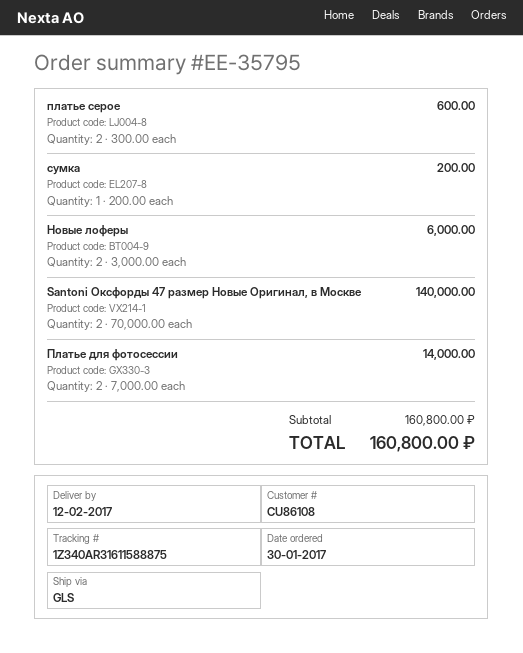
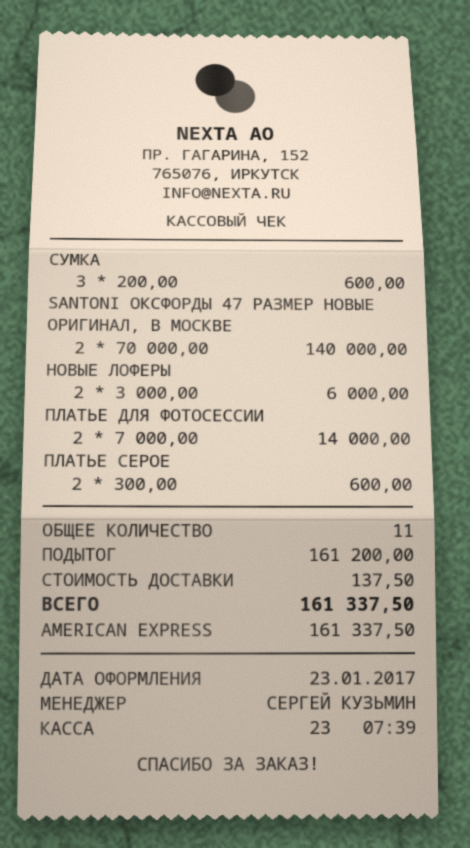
order date: 2017-01-30 -> 2017-01-23
сумка: 1 x 200.00 = 200.00 -> 3 x 200.00 = 600.00
subtotal: 160800.00 -> 161200.00
shipping: none -> 137.50
total: 160800.00 -> 161337.50

